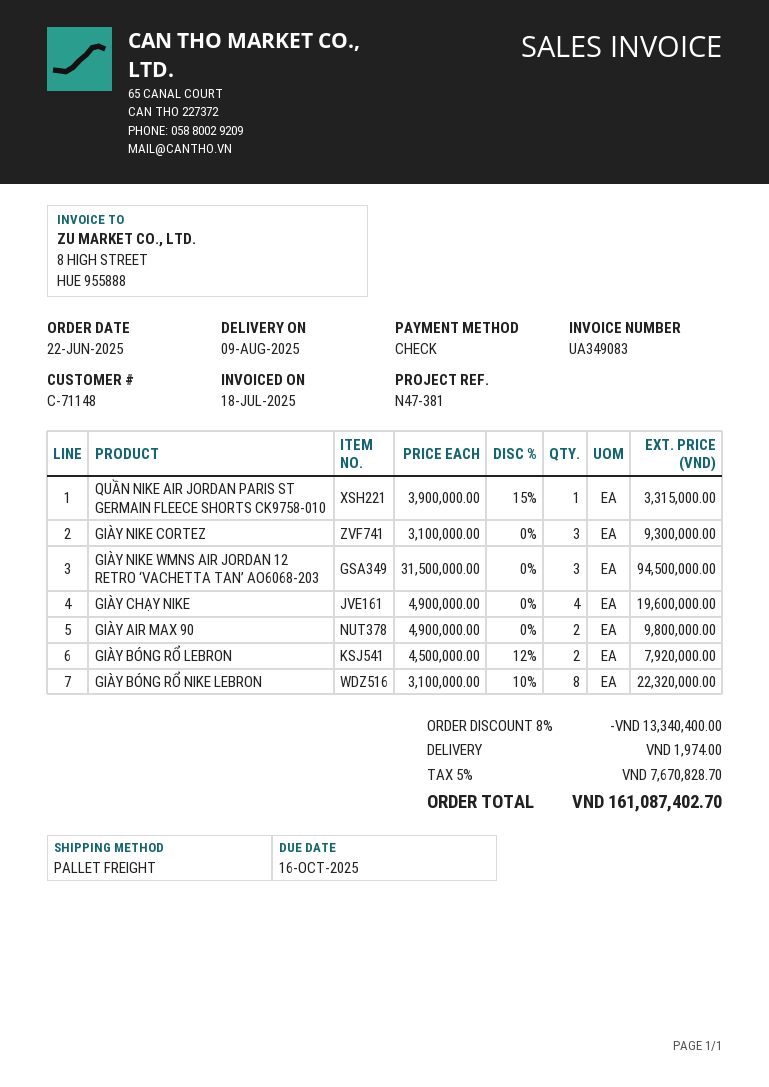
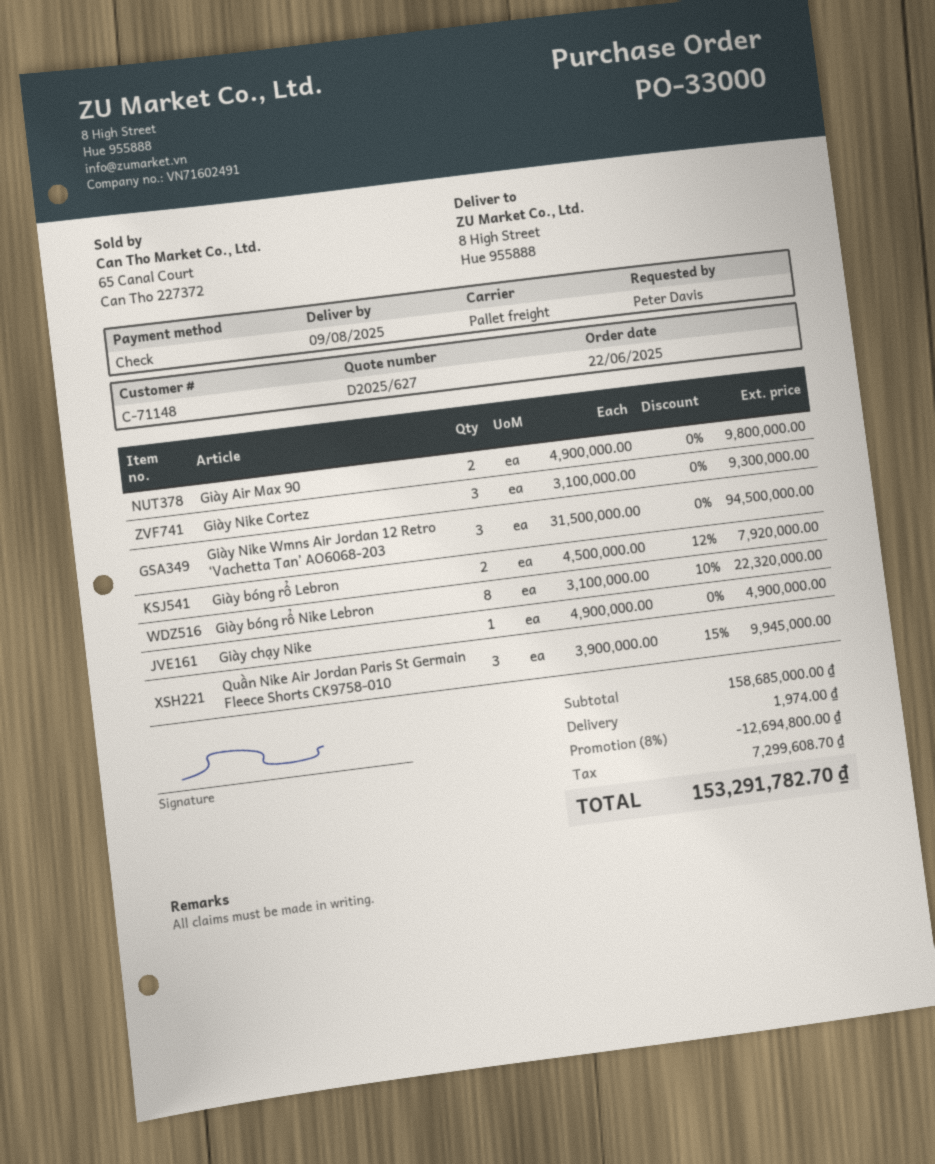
QUẦN NIKE AIR JORDAN PARIS ST GERMAIN FLEECE SHORTS CK9758-010: 1 x 3900000.00 - 15% = 3315000.00 -> 3 x 3900000.00 - 15% = 9945000.00
GIÀY CHẠY NIKE: 4 x 4900000.00 = 19600000.00 -> 1 x 4900000.00 = 4900000.00
discount: 8% = 13340400.00 -> 8% = 12694800.00
tax: 7670828.70 -> 7299608.70
total: 161087402.70 -> 153291782.70

